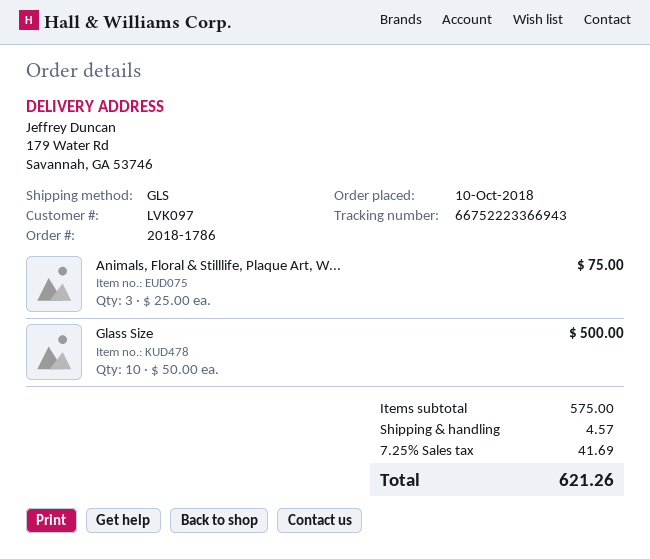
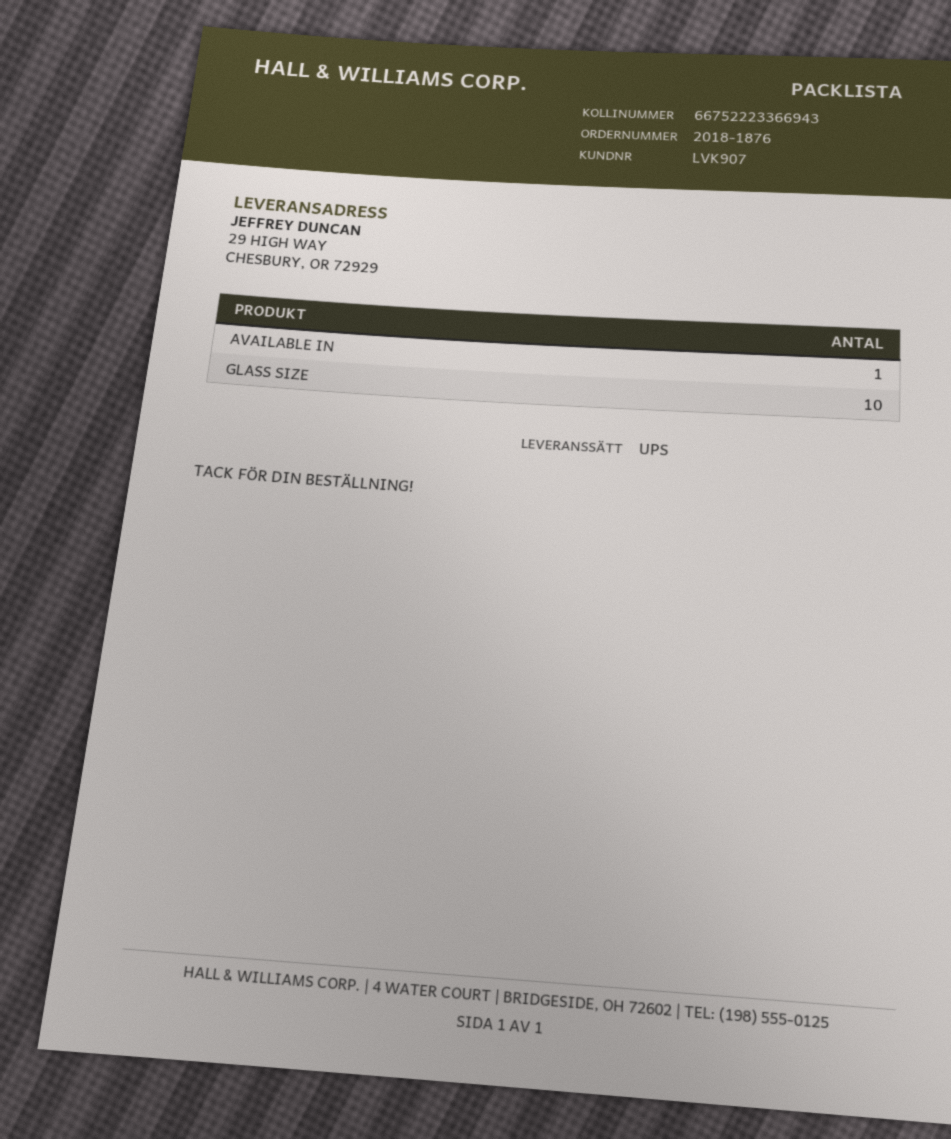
order number: 2018-1786 -> 2018-1876
customer number: LVK097 -> LVK907
shipping method: GLS -> UPS
ship to: 179 Water Rd, Savannah, GA 53746 -> 29 HIGH WAY, CHESBURY, OR 72929
Animals, Floral & Stilllife, Plaque Art, W...: 3 -> none
AVAILABLE IN: none -> 1

